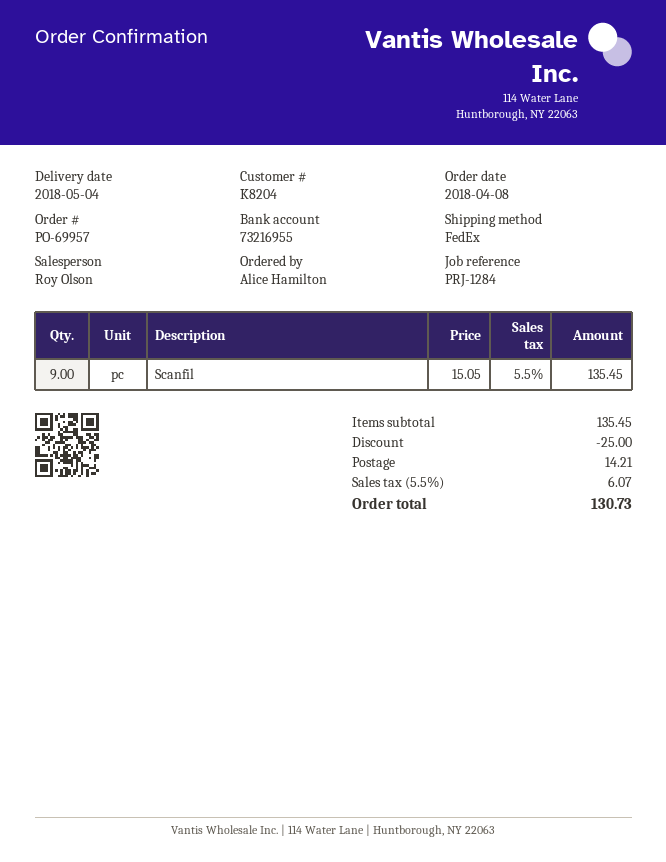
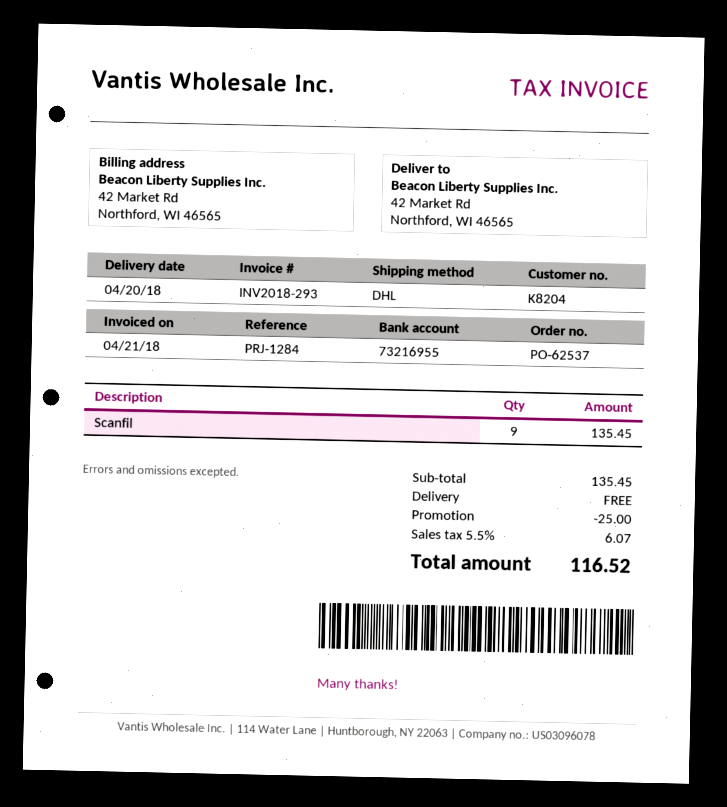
order number: PO-69957 -> PO-62537
delivery date: 2018-05-04 -> 2018-04-20
shipping method: FedEx -> DHL
shipping: 14.21 -> 0.00
total: 130.73 -> 116.52

